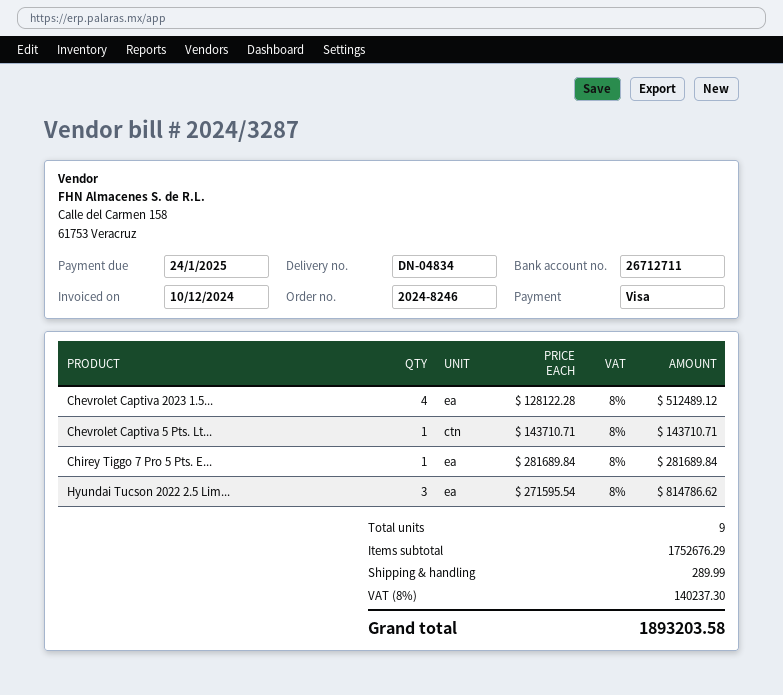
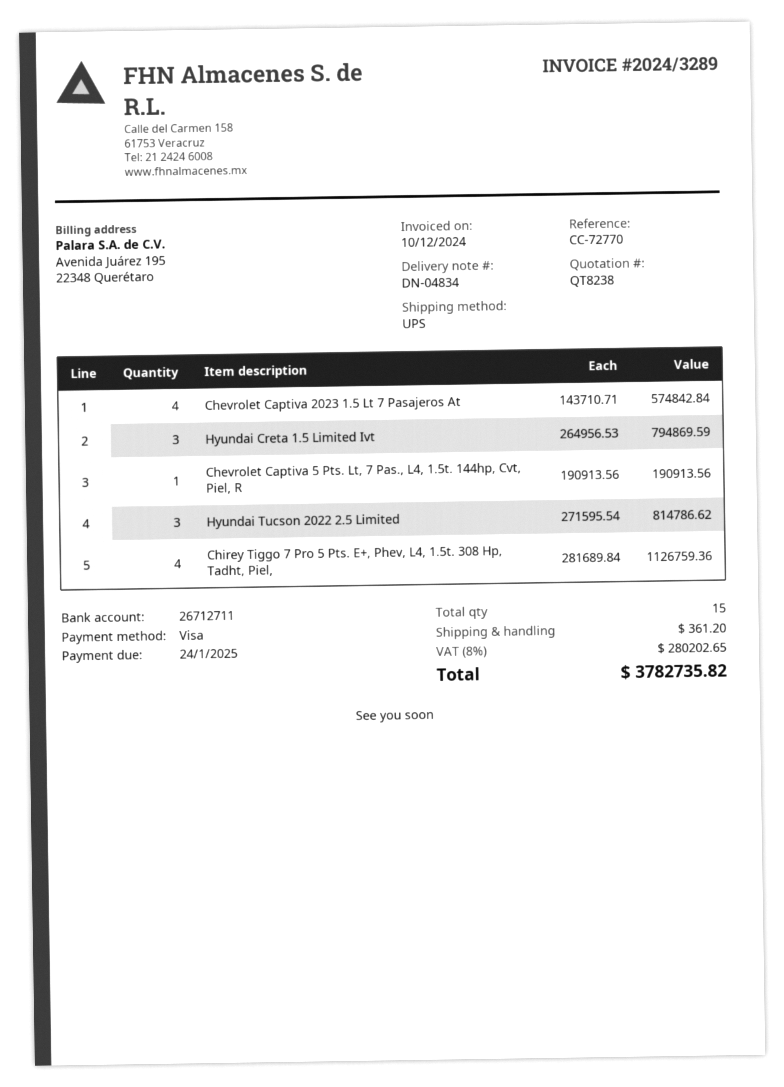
invoice number: 2024/3287 -> 2024/3289
Chevrolet Captiva 2023 1.5...: 4 x 128122.28 = 512489.12 -> 4 x 143710.71 = 574842.84
Chevrolet Captiva 5 Pts. Lt...: 1 x 143710.71 = 143710.71 -> 1 x 190913.56 = 190913.56
Chirey Tiggo 7 Pro 5 Pts. E...: 1 x 281689.84 = 281689.84 -> 4 x 281689.84 = 1126759.36
Hyundai Creta 1.5 Limited Ivt: none -> 3 x 264956.53 = 794869.59
total quantity: 9 -> 15
shipping: 289.99 -> 361.20
tax: 8% = 140237.30 -> 8% = 280202.65
total: 1893203.58 -> 3782735.82

